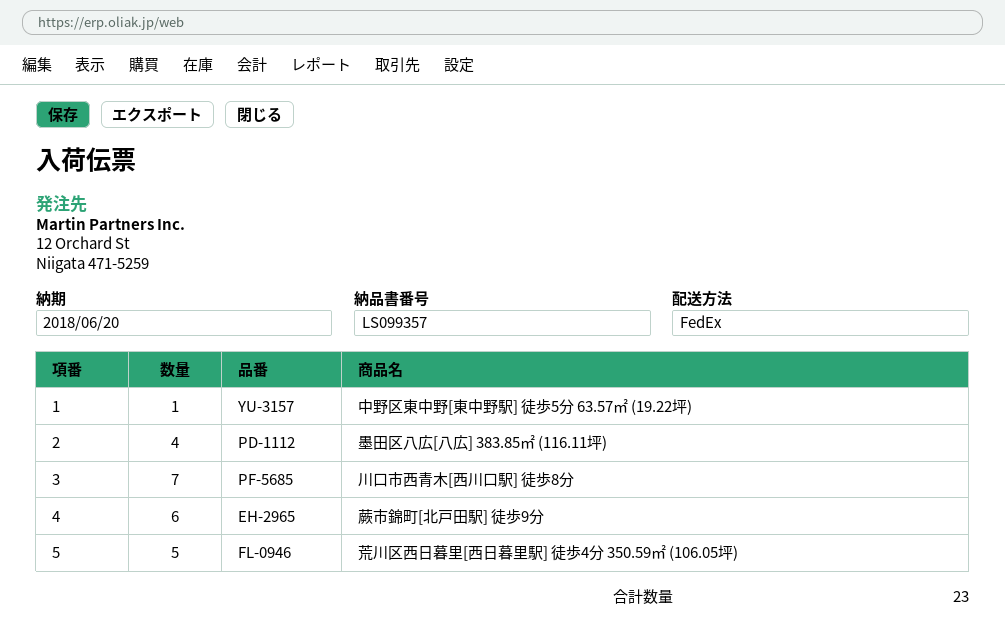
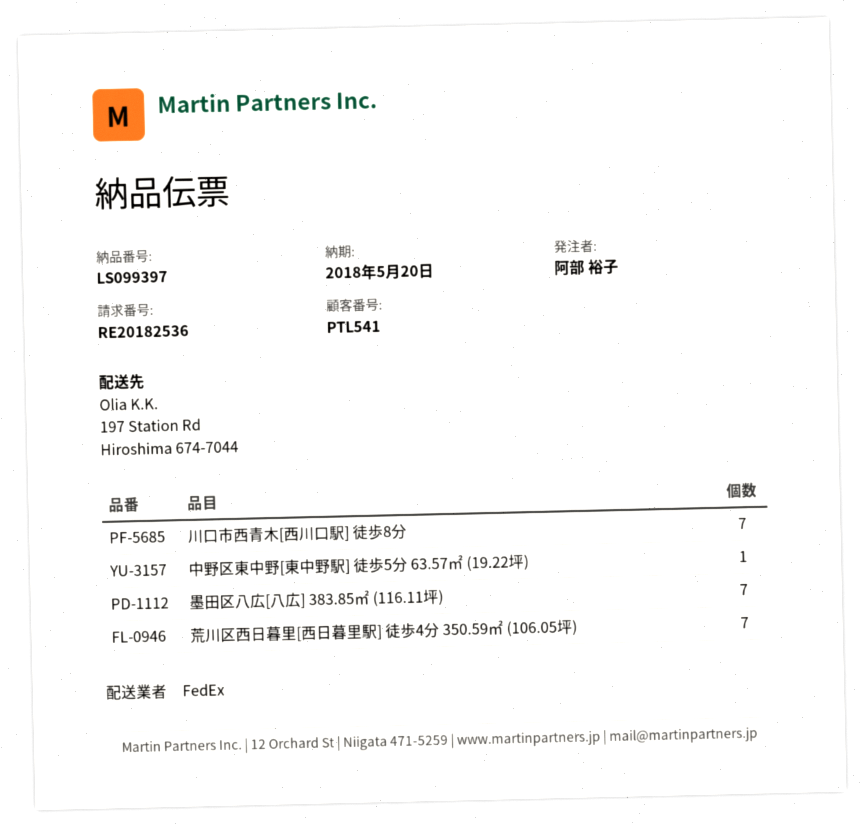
delivery note number: LS099357 -> LS099397
delivery date: 2018-06-20 -> 2018-05-20
墨田区八広[八広] 383.85㎡ (116.11坪): 4 -> 7
蕨市錦町[北戸田駅] 徒歩9分: 6 -> none
荒川区西日暮里[西日暮里駅] 徒歩4分 350.59㎡ (106.05坪): 5 -> 7

